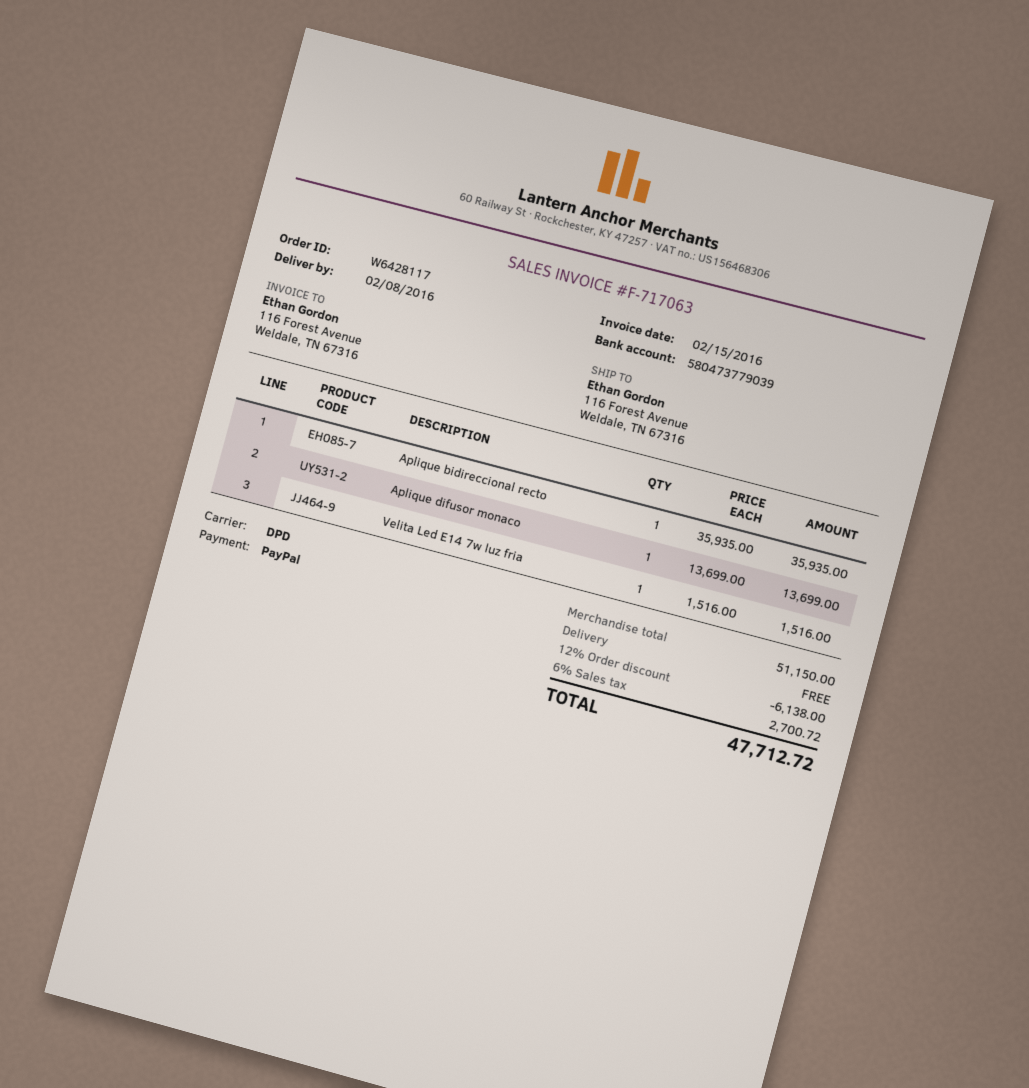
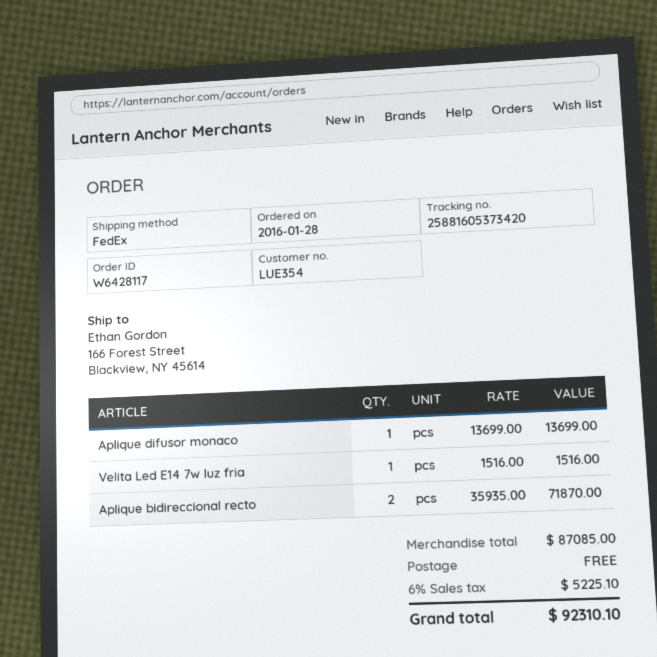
shipping method: DPD -> FedEx
ship to: 116 Forest Avenue, Weldale, TN 67316 -> 166 Forest Street, Blackview, NY 45614
Aplique bidireccional recto: 1 x 35935.00 = 35935.00 -> 2 x 35935.00 = 71870.00
subtotal: 51150.00 -> 87085.00
discount: 12% = 6138.00 -> none
tax: 6% = 2700.72 -> 6% = 5225.10
total: 47712.72 -> 92310.10

